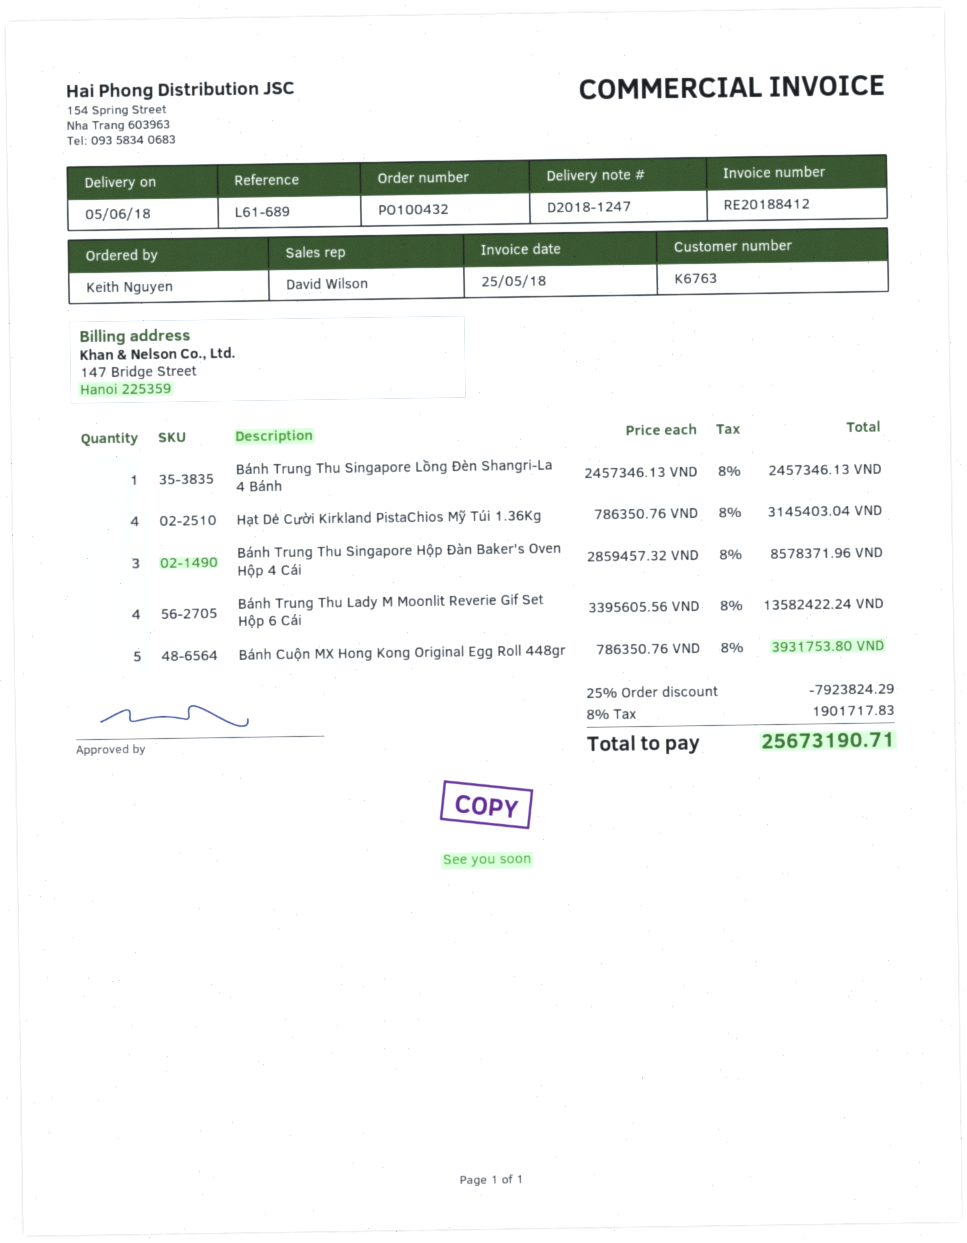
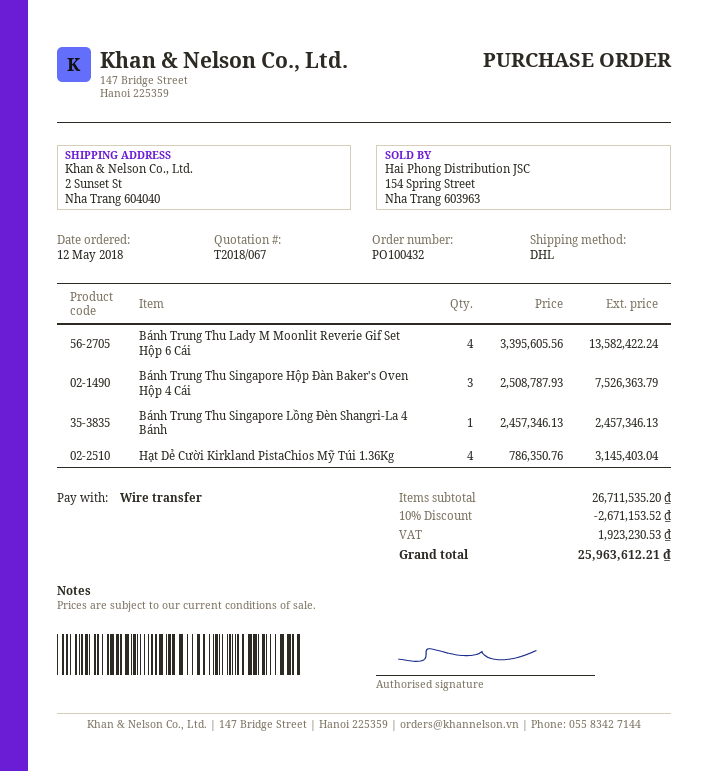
Bánh Trung Thu Singapore Hộp Đàn Baker's Oven Hộp 4 Cái: 3 x 2859457.32 = 8578371.96 -> 3 x 2508787.93 = 7526363.79
Bánh Cuộn MX Hong Kong Original Egg Roll 448gr: 5 x 786350.76 = 3931753.80 -> none
discount: 25% = 7923824.29 -> 10% = 2671153.52
tax: 1901717.83 -> 1923230.53
total: 25673190.71 -> 25963612.21

